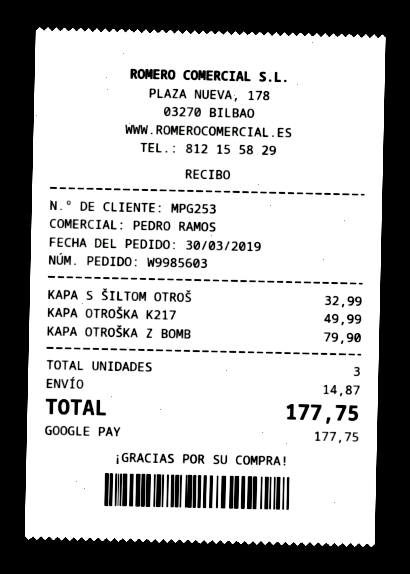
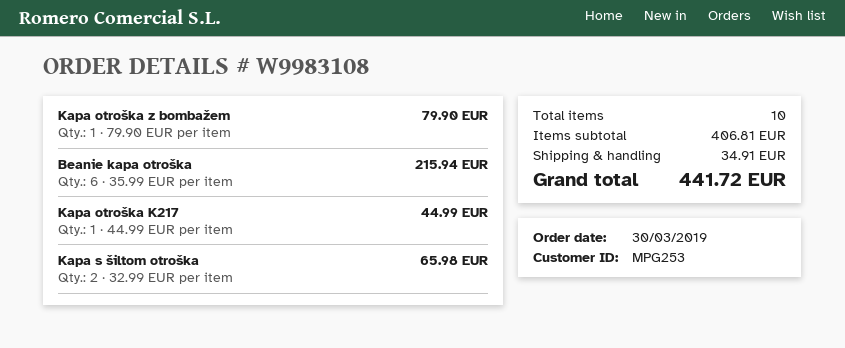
order number: W9985603 -> W9983108
KAPA S ŠILTOM OTROŠ: 1 for 32.99 -> 2 for 65.98
KAPA OTROŠKA K217: 1 for 49.99 -> 1 for 44.99
Beanie kapa otroška: none -> 6 for 215.94
total quantity: 3 -> 10
shipping: 14.87 -> 34.91
total: 177.75 -> 441.72

